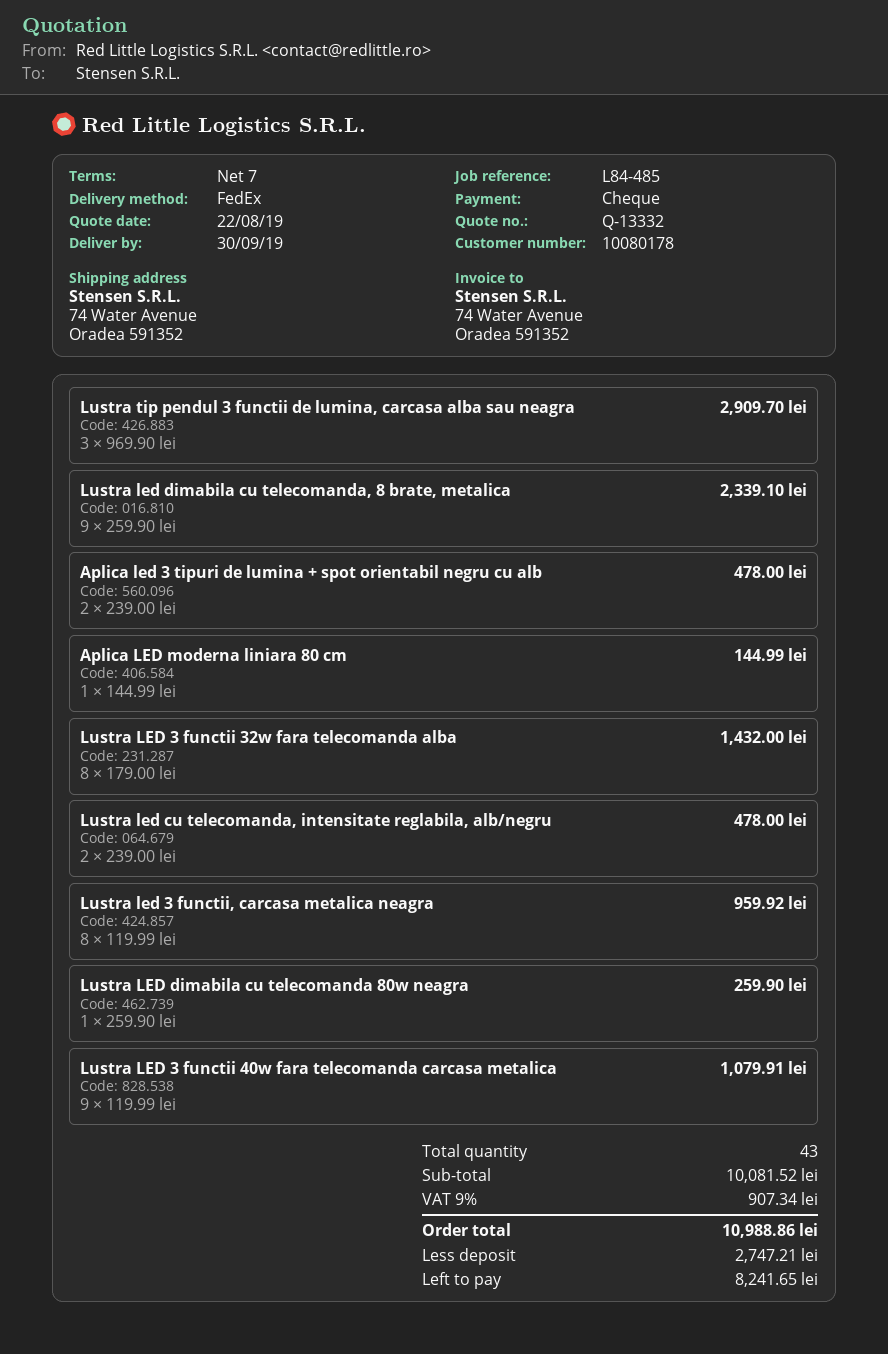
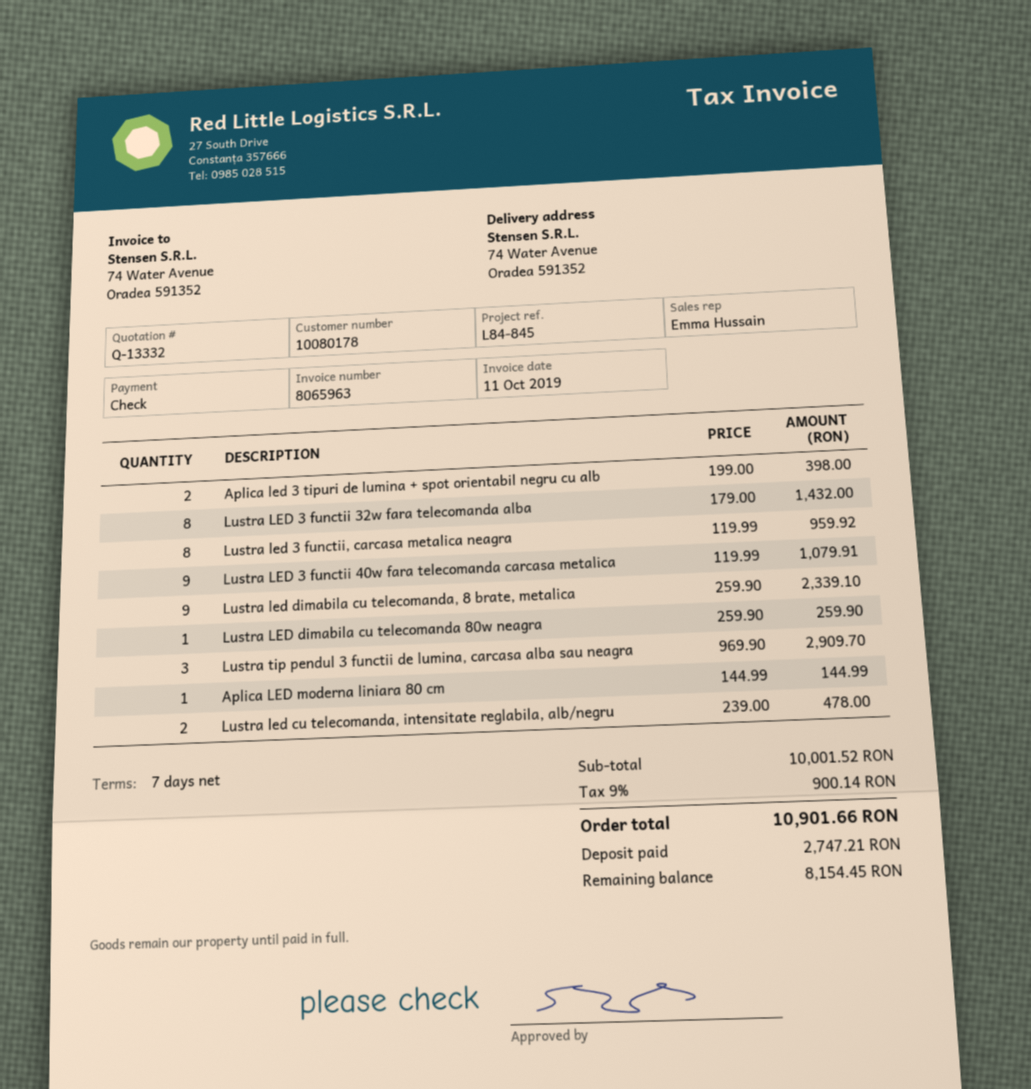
reference: L84-485 -> L84-845
Aplica led 3 tipuri de lumina + spot orientabil negru cu alb: 2 x 239.00 = 478.00 -> 2 x 199.00 = 398.00
subtotal: 10081.52 -> 10001.52
tax: 9% = 907.34 -> 9% = 900.14
total: 10988.86 -> 10901.66
balance: 8241.65 -> 8154.45

